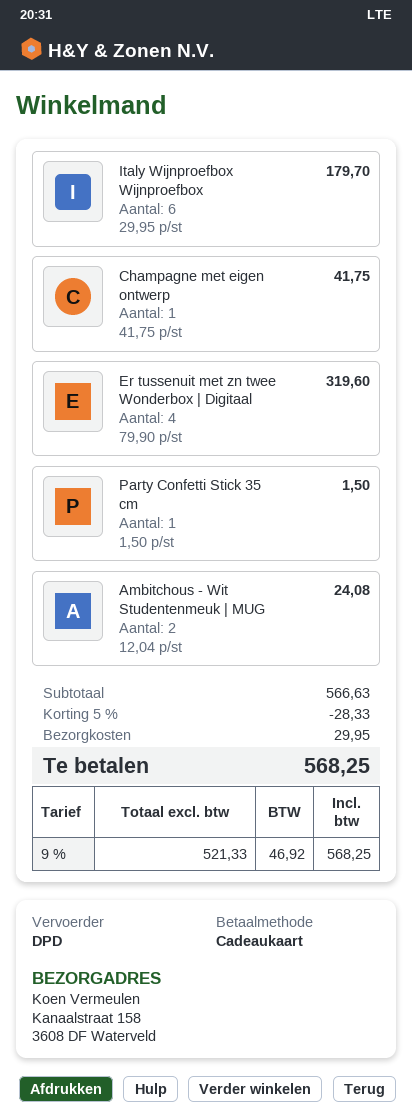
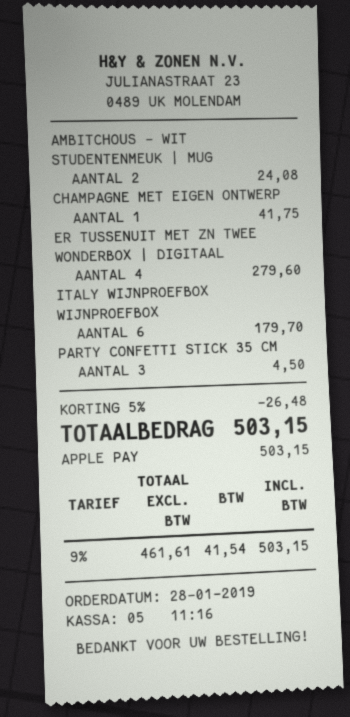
payment method: gift card -> Apple Pay
Er tussenuit met zn twee Wonderbox | Digitaal: 4 for 319.60 -> 4 for 279.60
Party Confetti Stick 35 cm: 1 for 1.50 -> 3 for 4.50
discount: 5% = 28.33 -> 5% = 26.48
shipping: 29.95 -> none
net: 521.33 -> 461.61
tax: 9% = 46.92 -> 9% = 41.54
total: 568.25 -> 503.15

